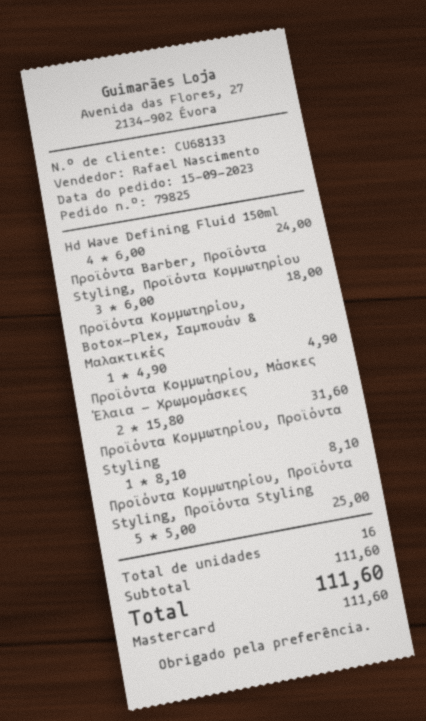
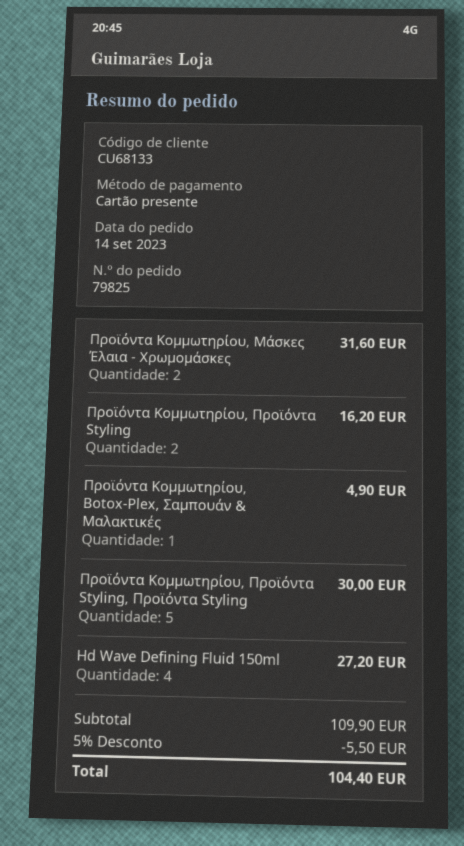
order date: 2023-09-15 -> 2023-09-14
payment method: Mastercard -> gift card
Hd Wave Defining Fluid 150ml: 4 for 24.00 -> 4 for 27.20
Προϊόντα Barber, Προϊόντα Styling, Προϊόντα Κομμωτηρίου: 3 for 18.00 -> none
Προϊόντα Κομμωτηρίου, Προϊόντα Styling: 1 for 8.10 -> 2 for 16.20
Προϊόντα Κομμωτηρίου, Προϊόντα Styling, Προϊόντα Styling: 5 for 25.00 -> 5 for 30.00
subtotal: 111.60 -> 109.90
discount: none -> 5% = 5.50
total: 111.60 -> 104.40

